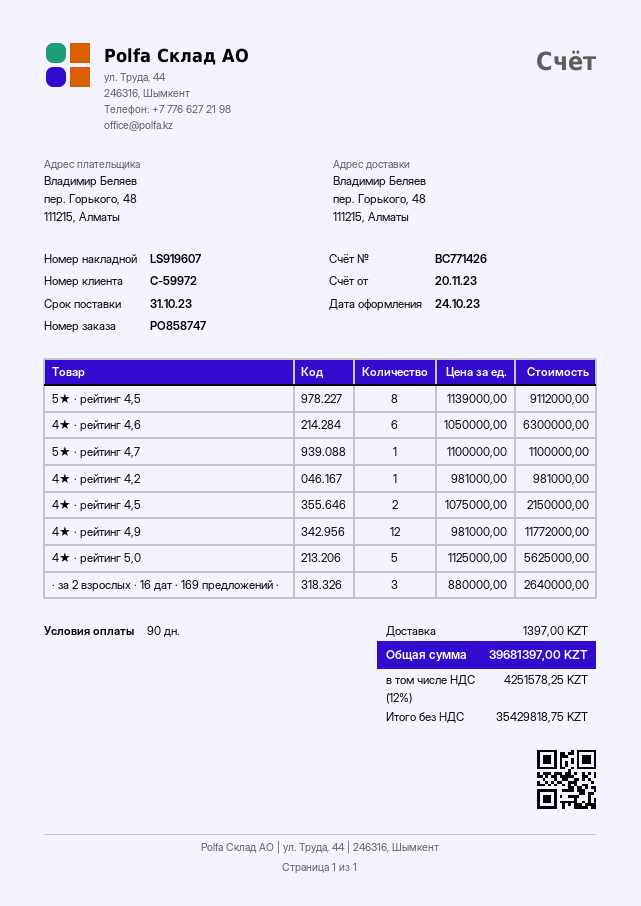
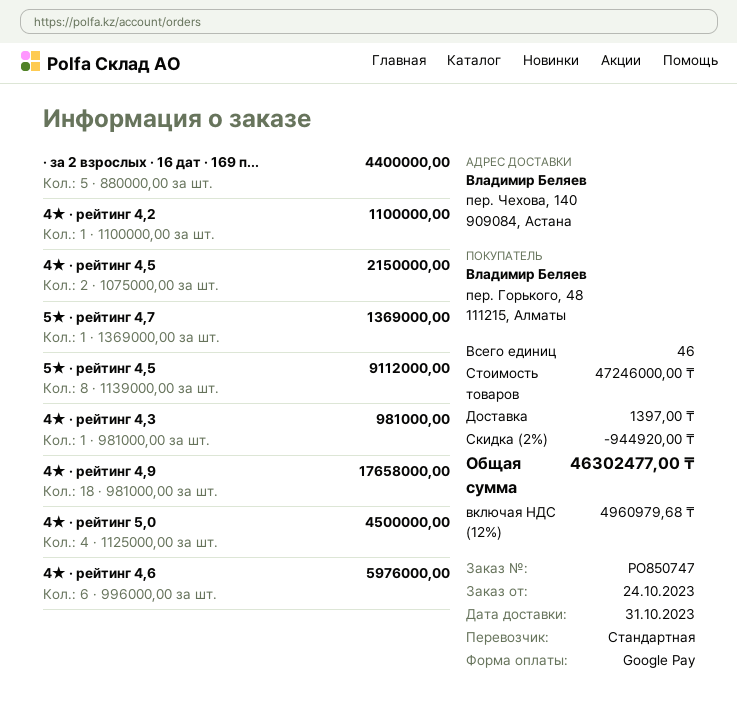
order number: PO858747 -> PO850747
ship to: пер. Горького, 48, 111215, Алматы -> пер. Чехова, 140, 909084, Астана
4★ · рейтинг 4,6: 6 x 1050000.00 = 6300000.00 -> 6 x 996000.00 = 5976000.00
5★ · рейтинг 4,7: 1 x 1100000.00 = 1100000.00 -> 1 x 1369000.00 = 1369000.00
4★ · рейтинг 4,2: 1 x 981000.00 = 981000.00 -> 1 x 1100000.00 = 1100000.00
4★ · рейтинг 4,9: 12 x 981000.00 = 11772000.00 -> 18 x 981000.00 = 17658000.00
4★ · рейтинг 5,0: 5 x 1125000.00 = 5625000.00 -> 4 x 1125000.00 = 4500000.00
· за 2 взрослых · 16 дат · 169 предложений ·: 3 x 880000.00 = 2640000.00 -> 5 x 880000.00 = 4400000.00
4★ · рейтинг 4,3: none -> 1 x 981000.00 = 981000.00
discount: none -> 2% = 944920.00
tax: 12% = 4251578.25 -> 12% = 4960979.68
total: 39681397.00 -> 46302477.00

